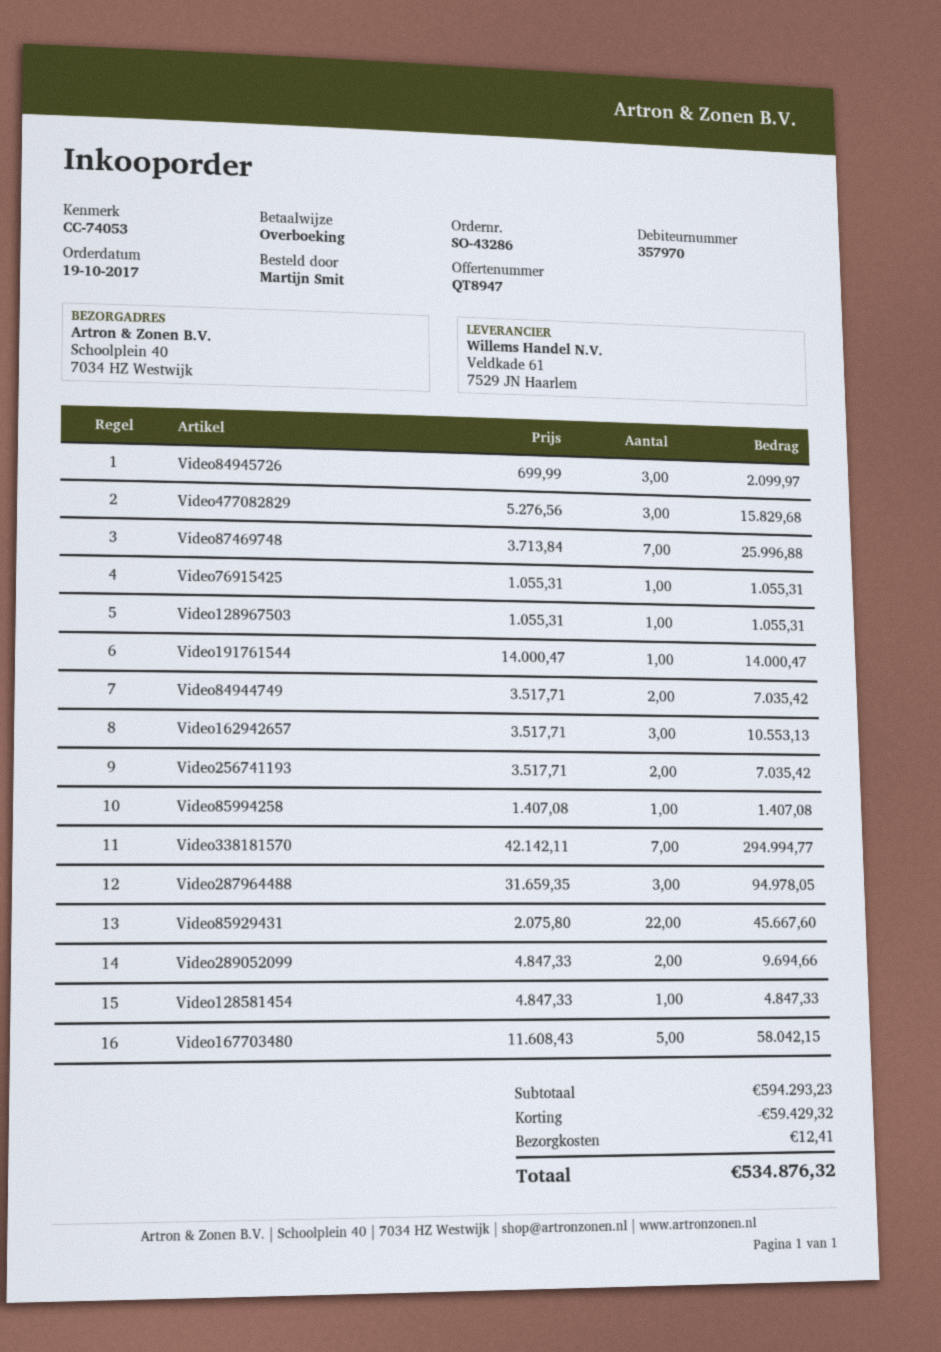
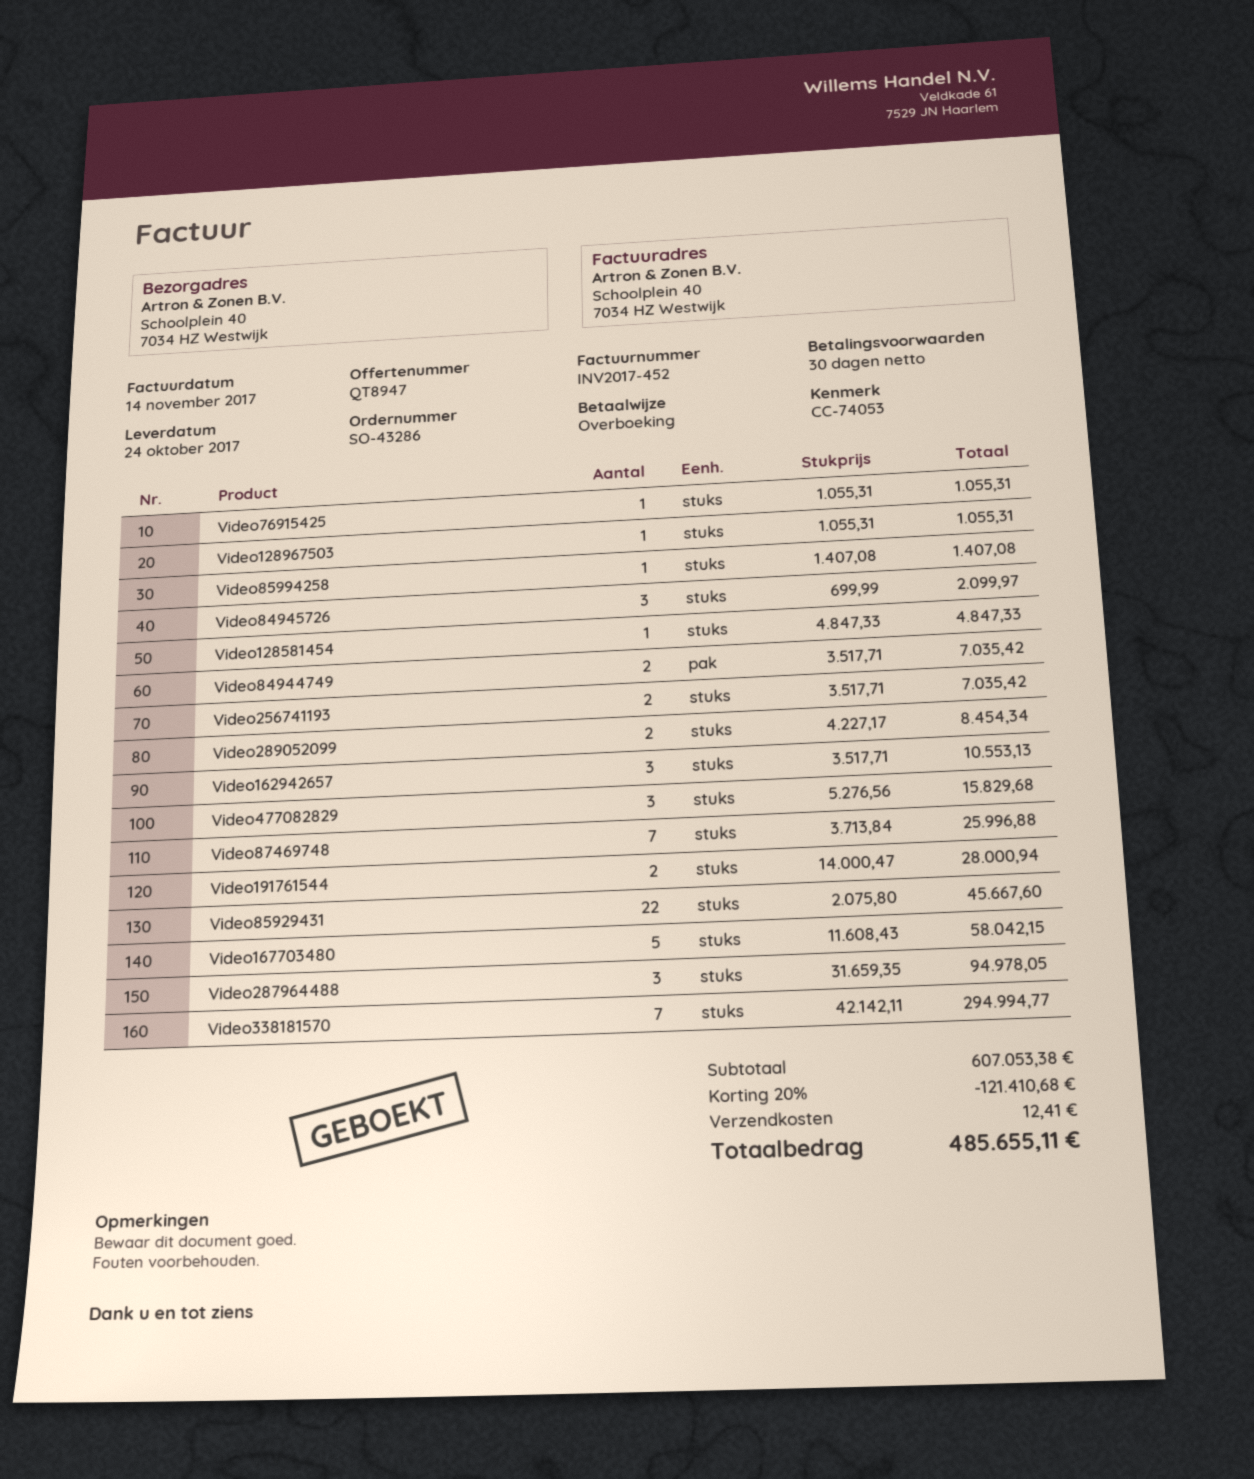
Video191761544: 1 x 14000.47 = 14000.47 -> 2 x 14000.47 = 28000.94
Video289052099: 2 x 4847.33 = 9694.66 -> 2 x 4227.17 = 8454.34
subtotal: 594293.23 -> 607053.38
discount: 59429.32 -> 121410.68
total: 534876.32 -> 485655.11

